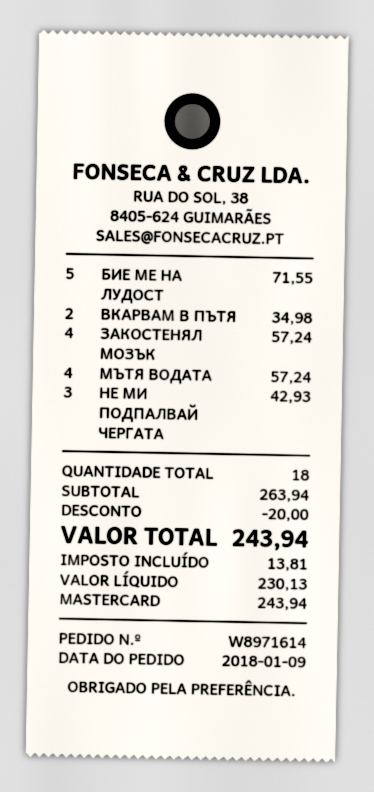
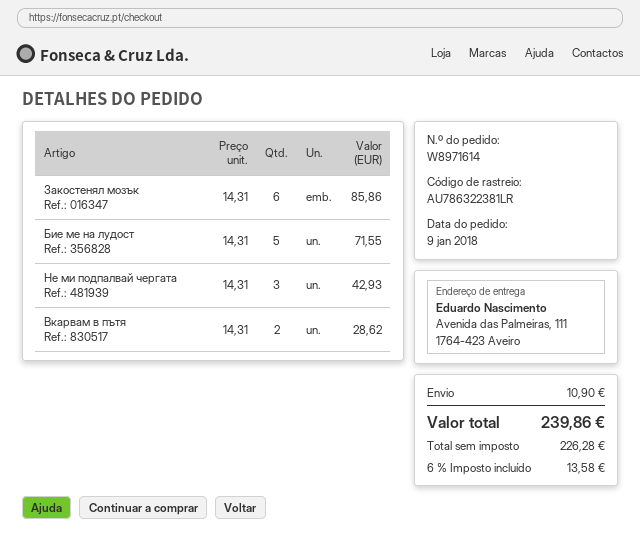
ВКАРВАМ В ПЪТЯ: 2 for 34.98 -> 2 for 28.62
ЗАКОСТЕНЯЛ МОЗЪК: 4 for 57.24 -> 6 for 85.86
МЪТЯ ВОДАТА: 4 for 57.24 -> none
discount: 20.00 -> none
shipping: none -> 10.90
net: 230.13 -> 226.28
tax: 13.81 -> 13.58
total: 243.94 -> 239.86

